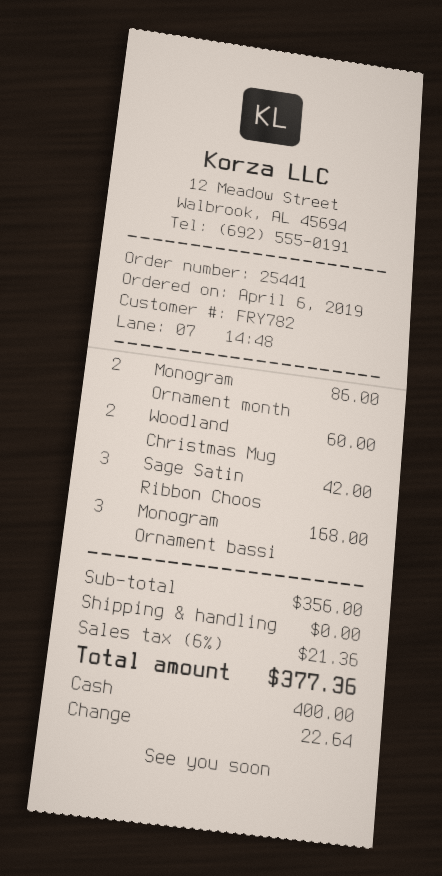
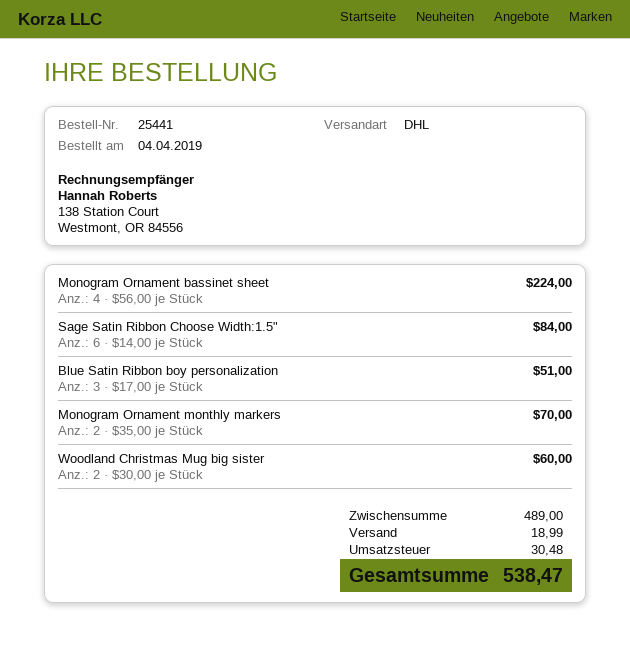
order date: 2019-04-06 -> 2019-04-04
Monogram Ornament month: 2 for 86.00 -> 2 for 70.00
Sage Satin Ribbon Choos: 3 for 42.00 -> 6 for 84.00
Monogram Ornament bassi: 3 for 168.00 -> 4 for 224.00
Blue Satin Ribbon boy personalization: none -> 3 for 51.00
subtotal: 356.00 -> 489.00
shipping: 0.00 -> 18.99
tax: 21.36 -> 30.48
total: 377.36 -> 538.47

